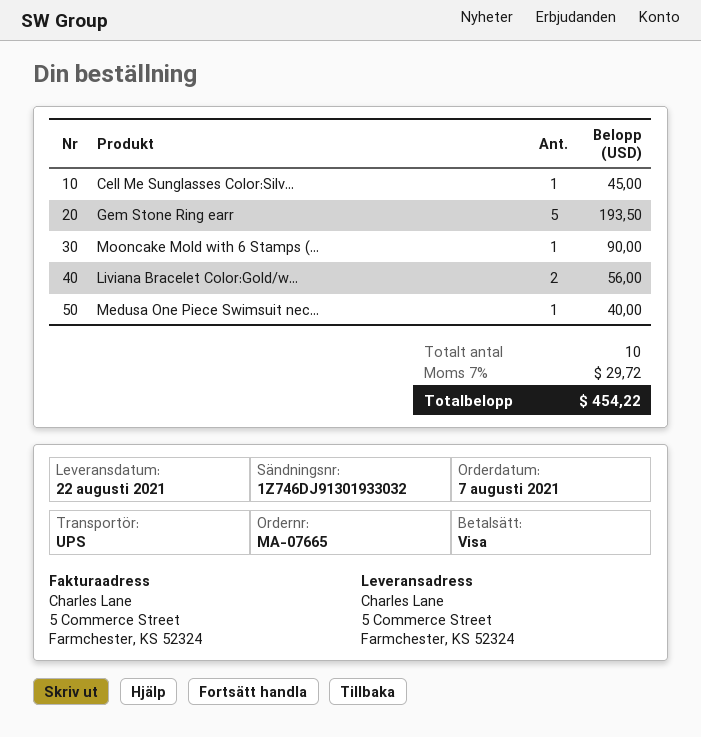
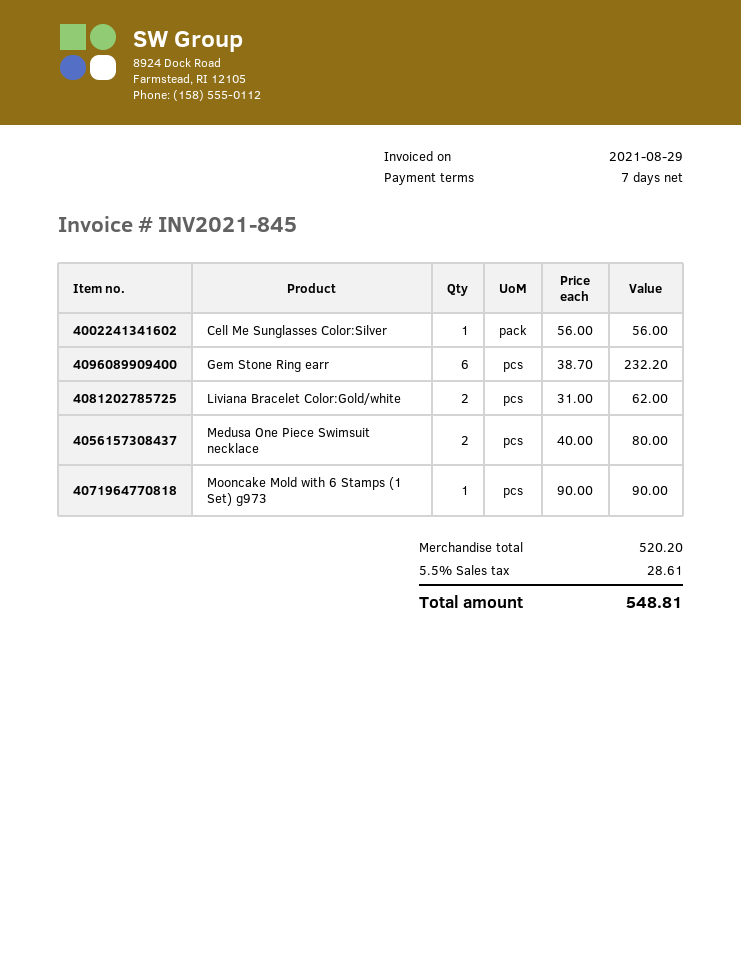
Cell Me Sunglasses Color:Silv...: 1 for 45.00 -> 1 for 56.00
Gem Stone Ring earr: 5 for 193.50 -> 6 for 232.20
Liviana Bracelet Color:Gold/w...: 2 for 56.00 -> 2 for 62.00
Medusa One Piece Swimsuit nec...: 1 for 40.00 -> 2 for 80.00
tax: 7% = 29.72 -> 5.5% = 28.61
total: 454.22 -> 548.81

